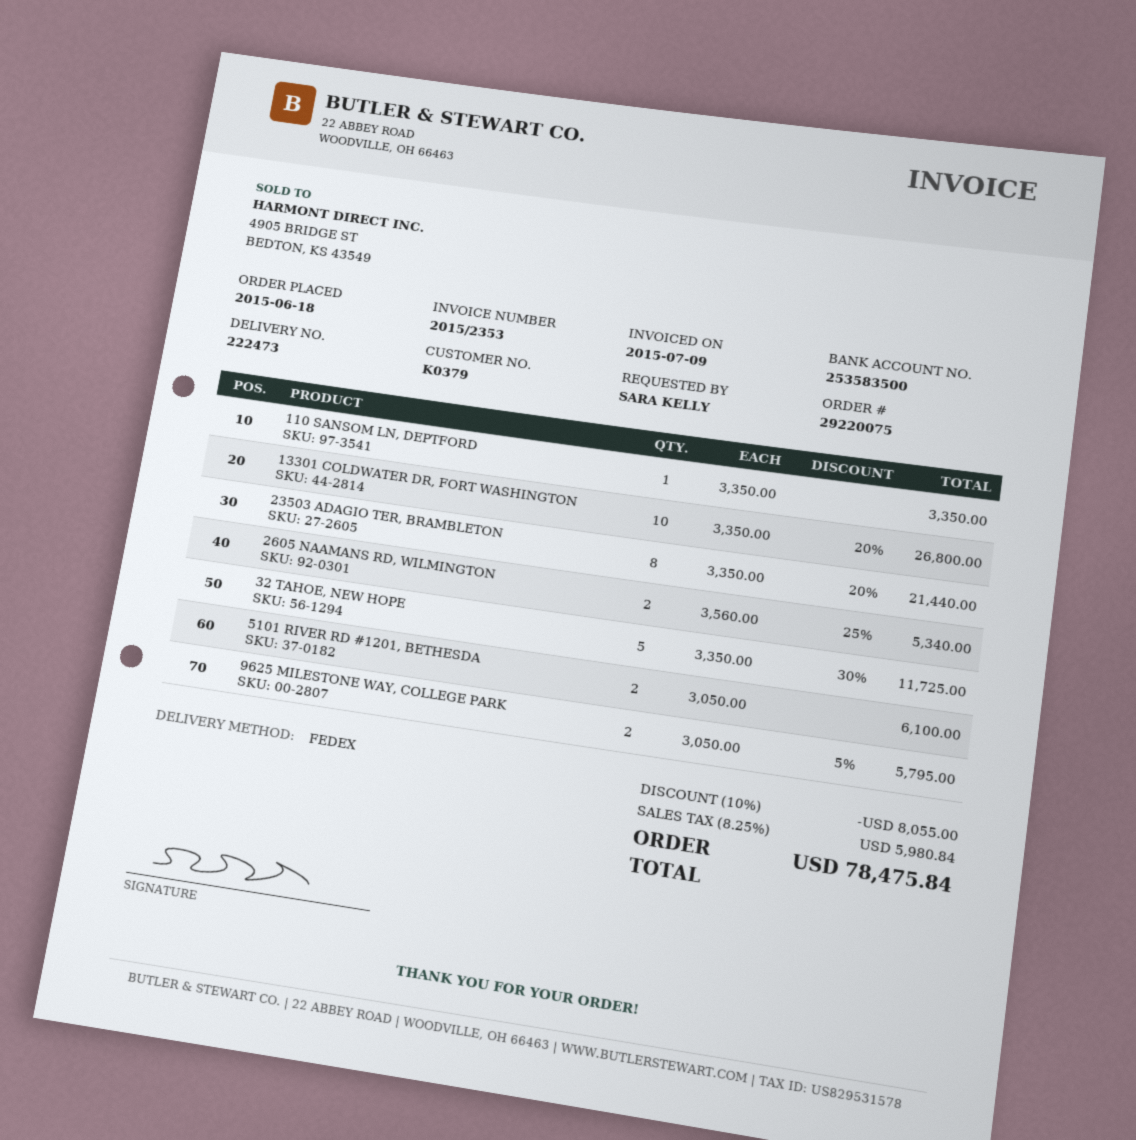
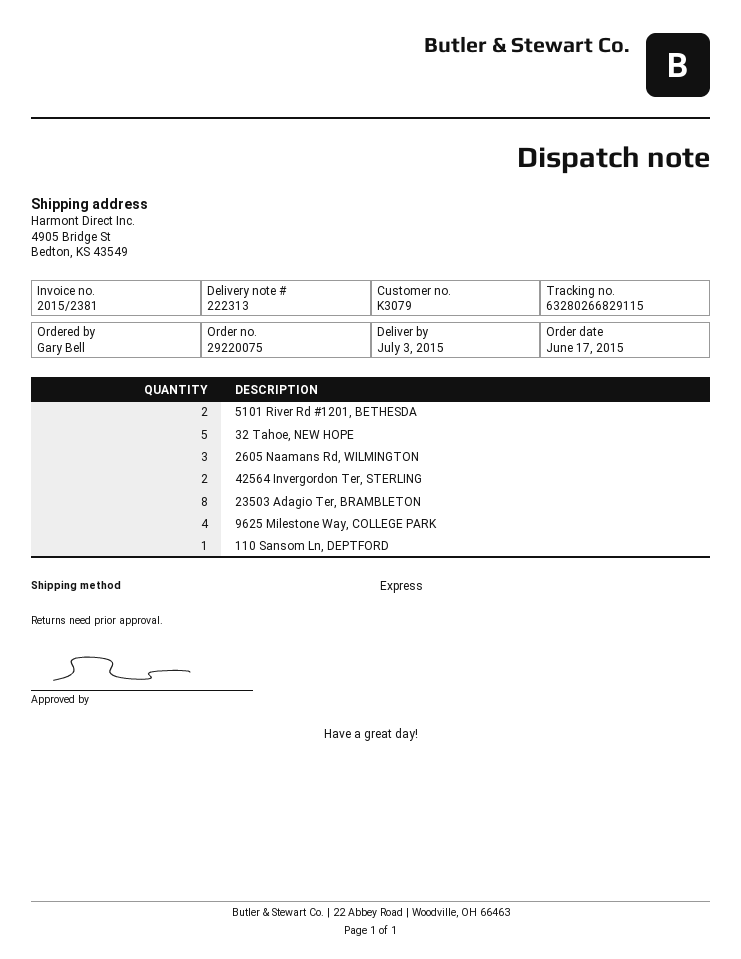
order date: 2015-06-18 -> 2015-06-17
delivery note number: 222473 -> 222313
invoice number: 2015/2353 -> 2015/2381
customer number: K0379 -> K3079
ordered by: SARA KELLY -> Gary Bell
shipping method: FedEx -> express
13301 COLDWATER DR, FORT WASHINGTON: 10 -> none
2605 NAAMANS RD, WILMINGTON: 2 -> 3
9625 MILESTONE WAY, COLLEGE PARK: 2 -> 4
42564 Invergordon Ter, STERLING: none -> 2

